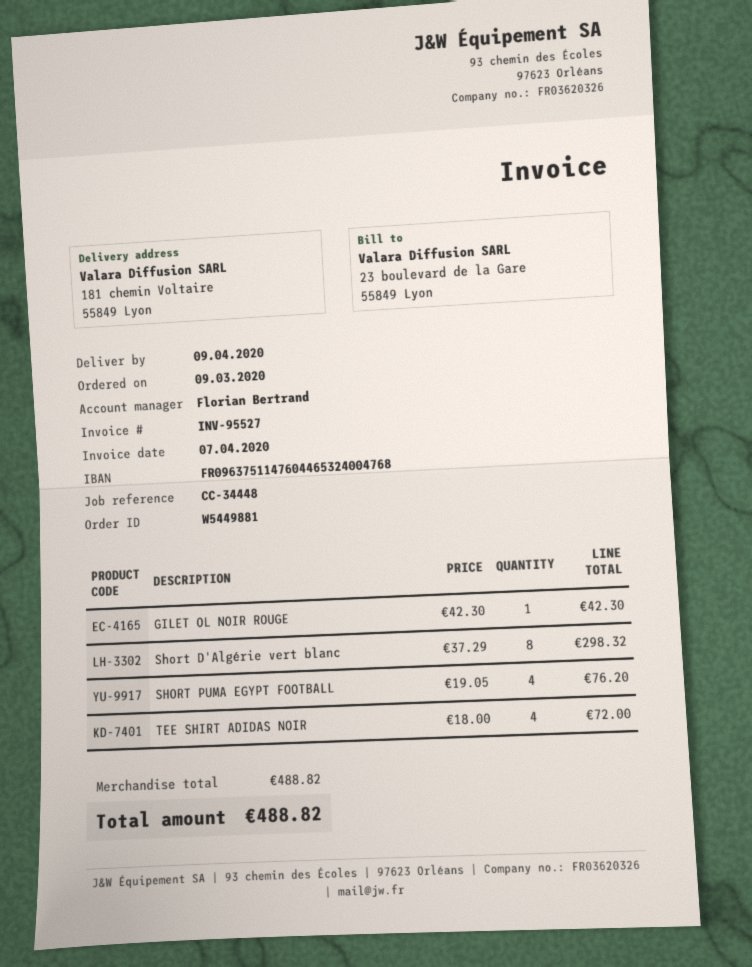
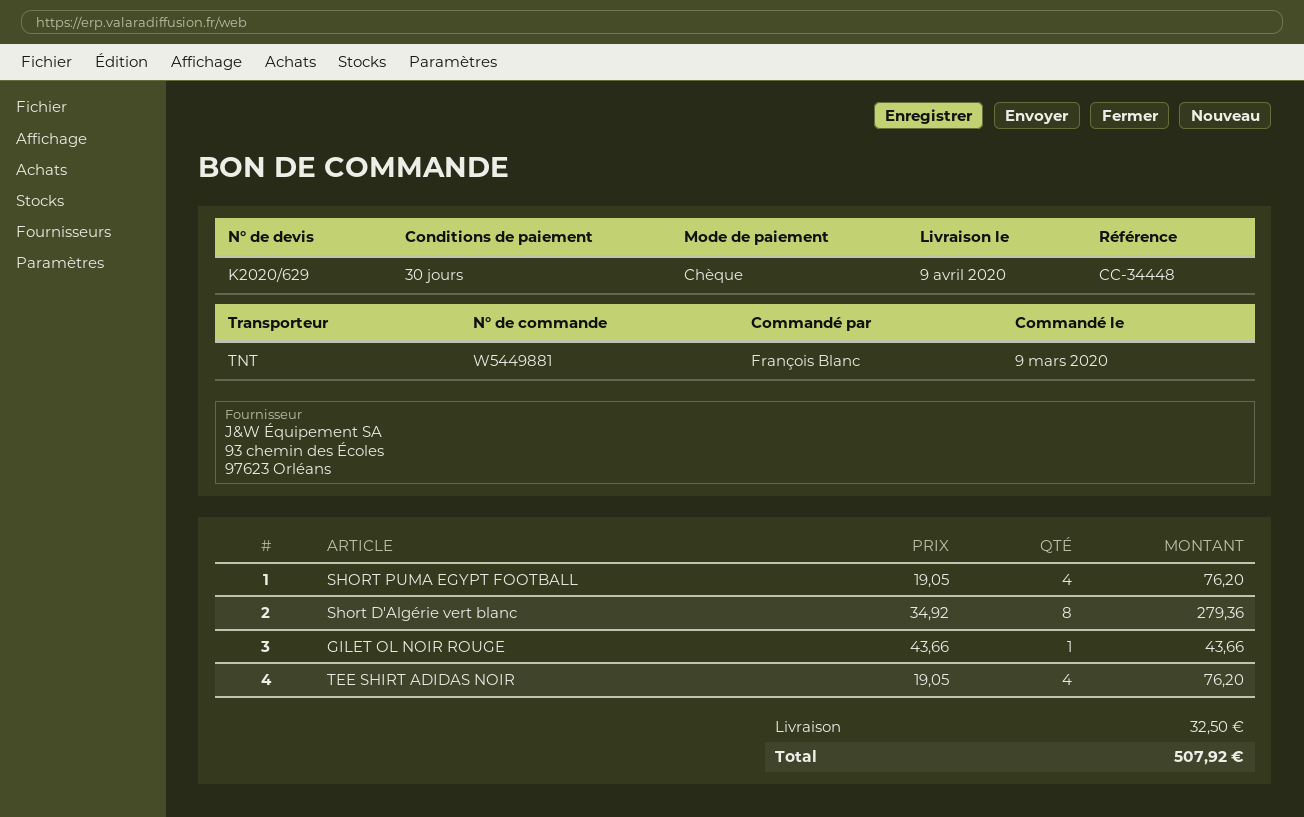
GILET OL NOIR ROUGE: 1 x 42.30 = 42.30 -> 1 x 43.66 = 43.66
Short D'Algérie vert blanc: 8 x 37.29 = 298.32 -> 8 x 34.92 = 279.36
TEE SHIRT ADIDAS NOIR: 4 x 18.00 = 72.00 -> 4 x 19.05 = 76.20
shipping: none -> 32.50
total: 488.82 -> 507.92

